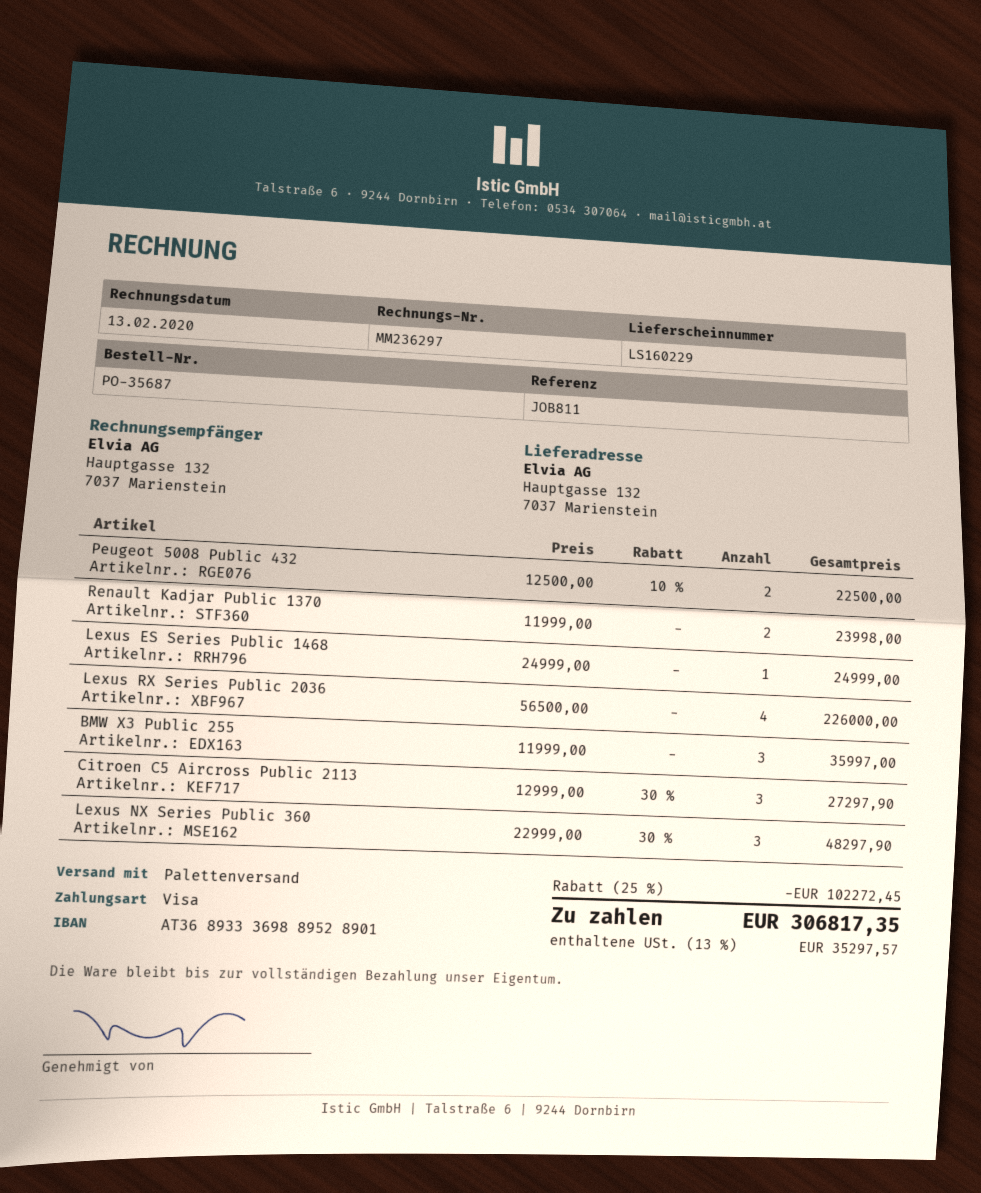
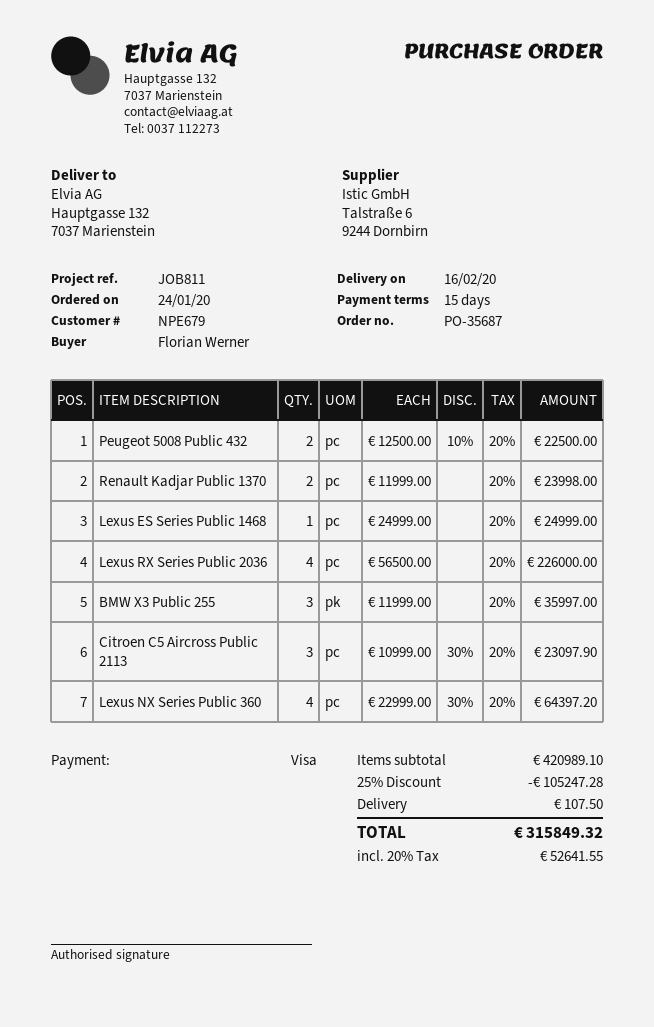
Citroen C5 Aircross Public 2113: 3 x 12999.00 - 30% = 27297.90 -> 3 x 10999.00 - 30% = 23097.90
Lexus NX Series Public 360: 3 x 22999.00 - 30% = 48297.90 -> 4 x 22999.00 - 30% = 64397.20
discount: 25% = 102272.45 -> 25% = 105247.28
shipping: none -> 107.50
tax: 13% = 35297.57 -> 20% = 52641.55
total: 306817.35 -> 315849.32

